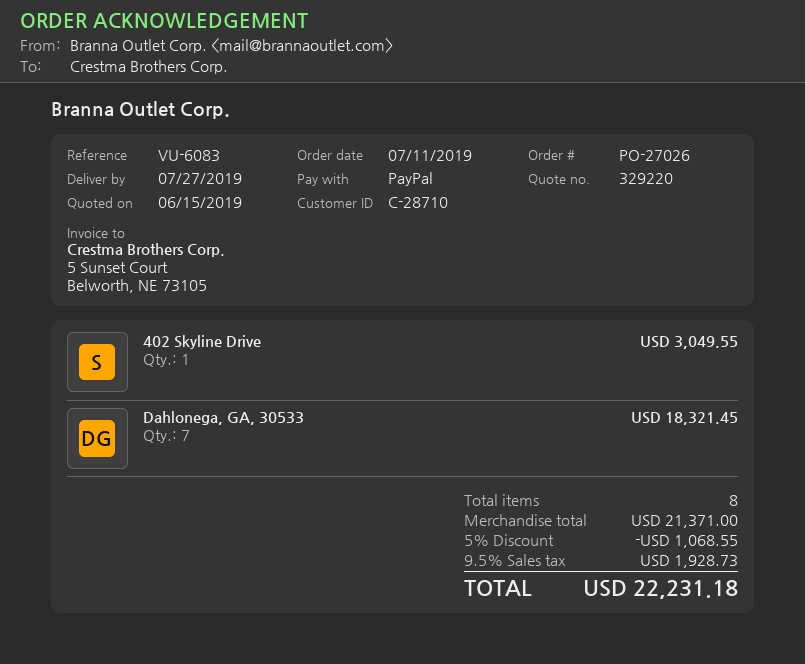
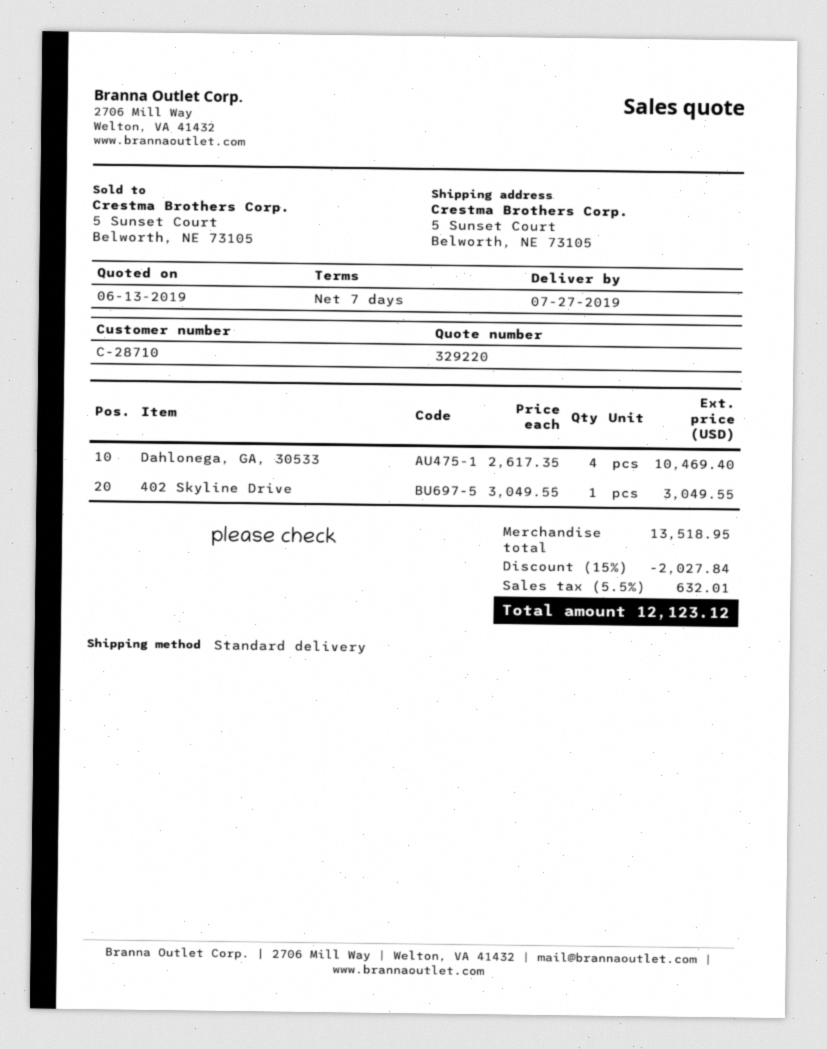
quote date: 2019-06-15 -> 2019-06-13
Dahlonega, GA, 30533: 7 for 18321.45 -> 4 for 10469.40
subtotal: 21371.00 -> 13518.95
discount: 5% = 1068.55 -> 15% = 2027.84
tax: 9.5% = 1928.73 -> 5.5% = 632.01
total: 22231.18 -> 12123.12

